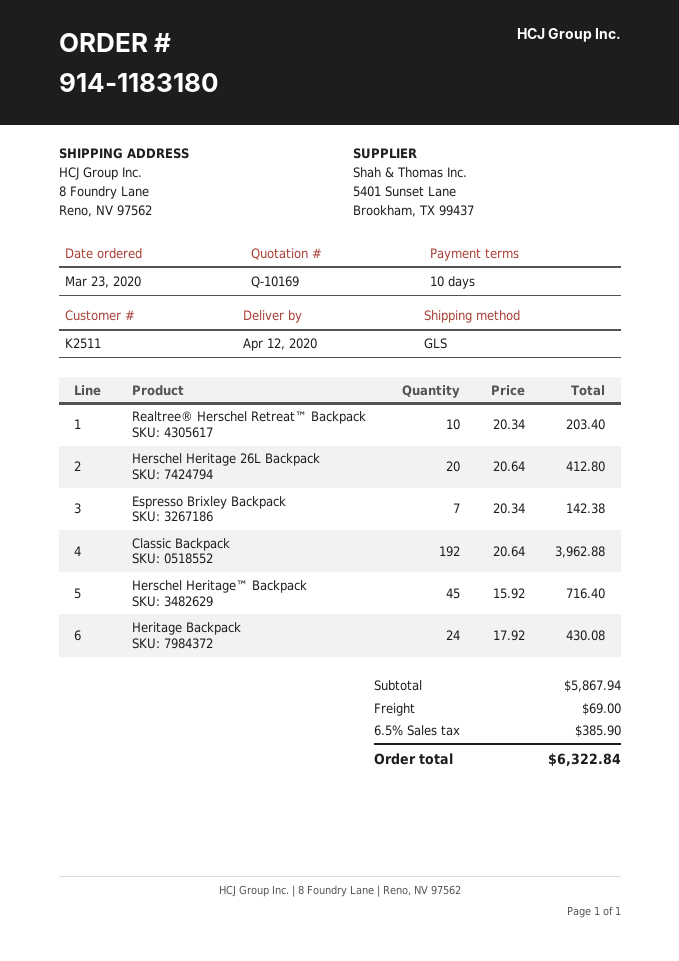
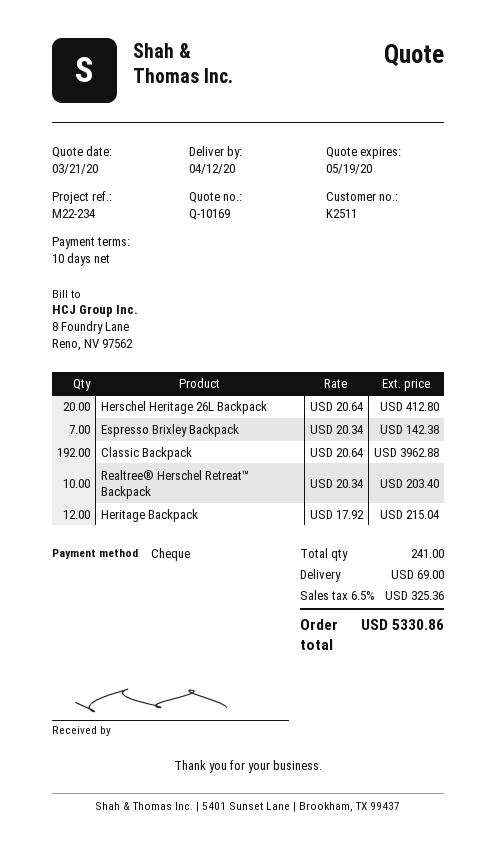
Herschel Heritage™ Backpack: 45 x 15.92 = 716.40 -> none
Heritage Backpack: 24 x 17.92 = 430.08 -> 12 x 17.92 = 215.04
tax: 6.5% = 385.90 -> 6.5% = 325.36
total: 6322.84 -> 5330.86

